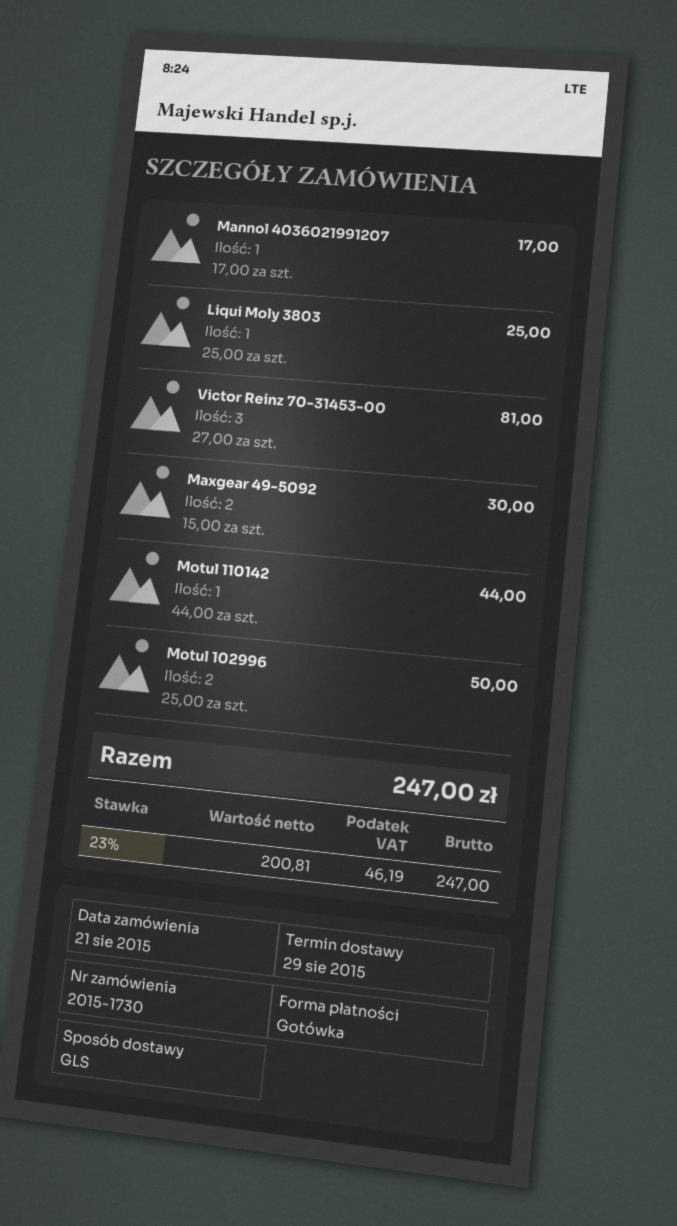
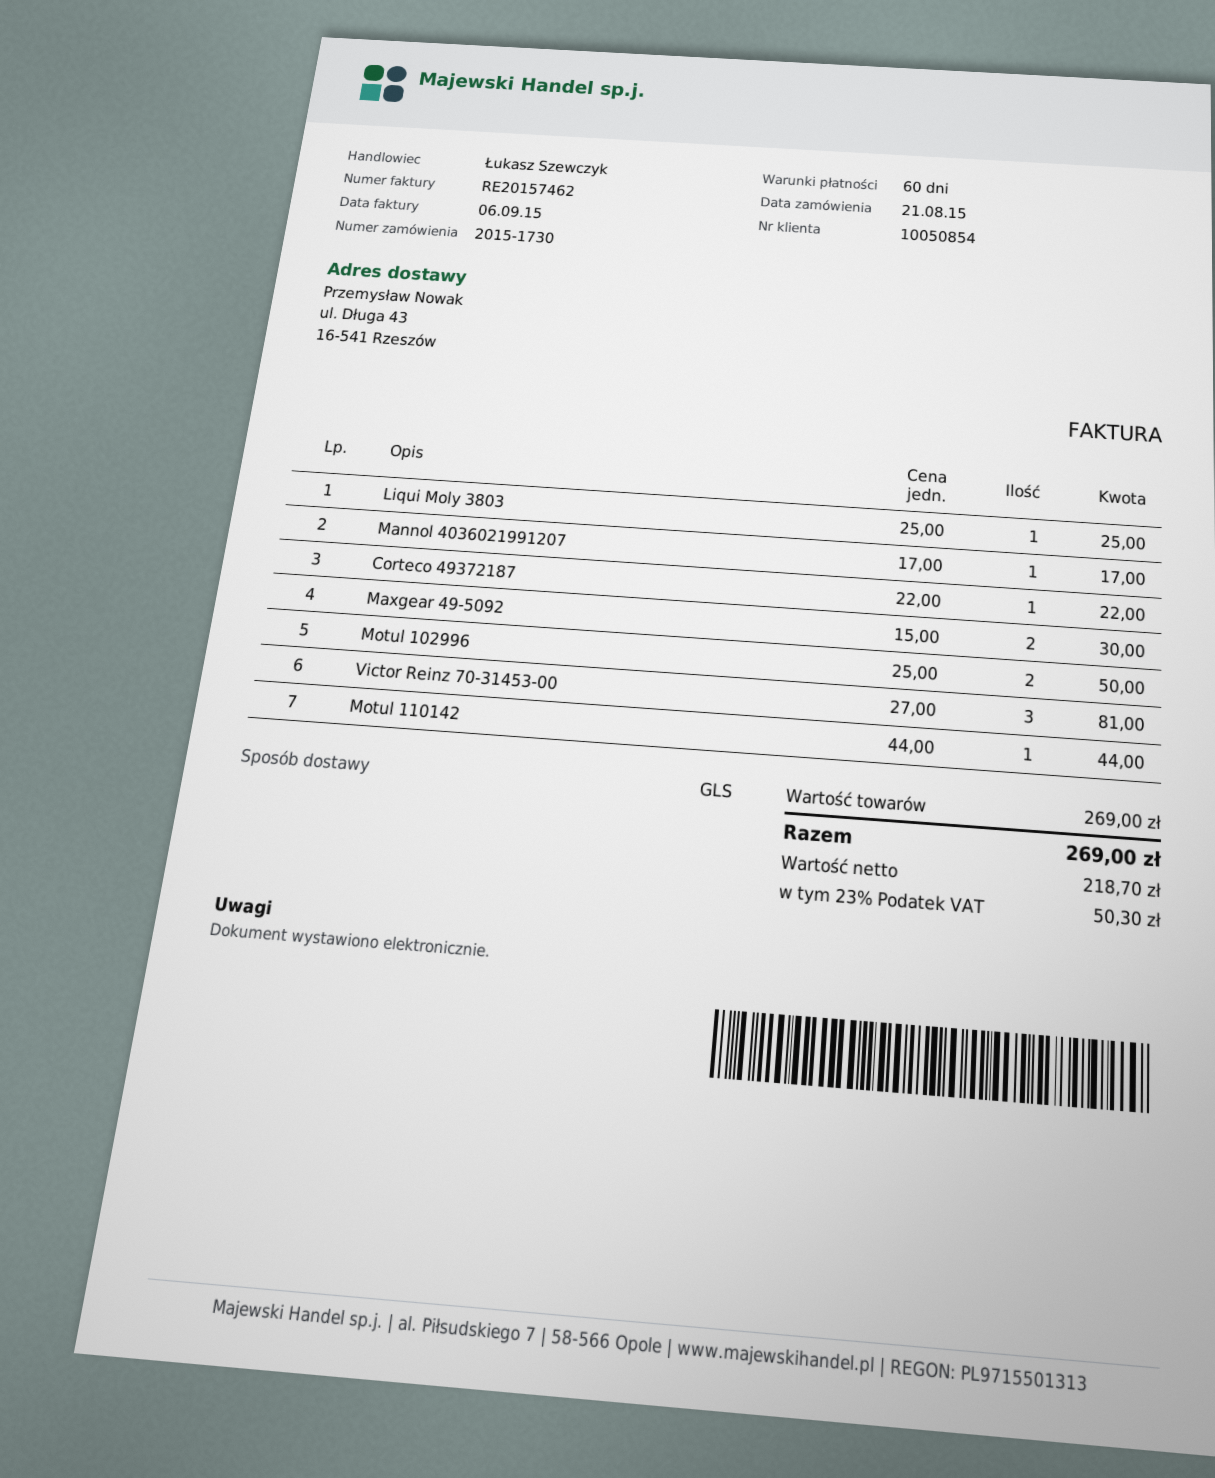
Corteco 49372187: none -> 1 x 22.00 = 22.00
net: 200.81 -> 218.70
tax: 23% = 46.19 -> 23% = 50.30
total: 247.00 -> 269.00

